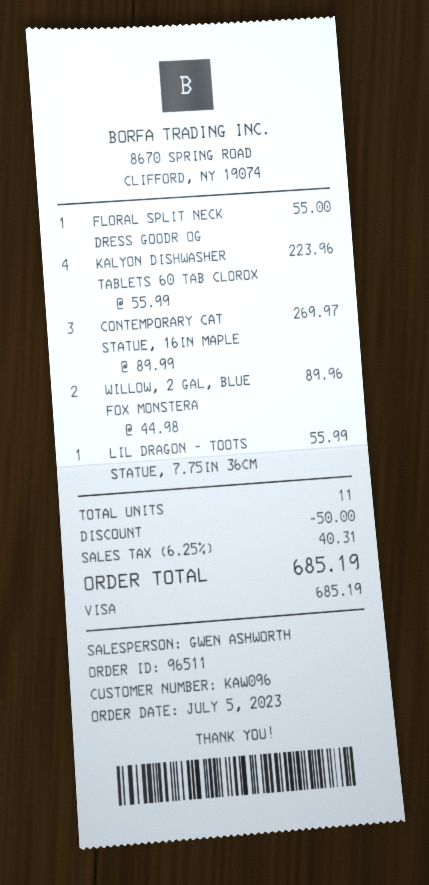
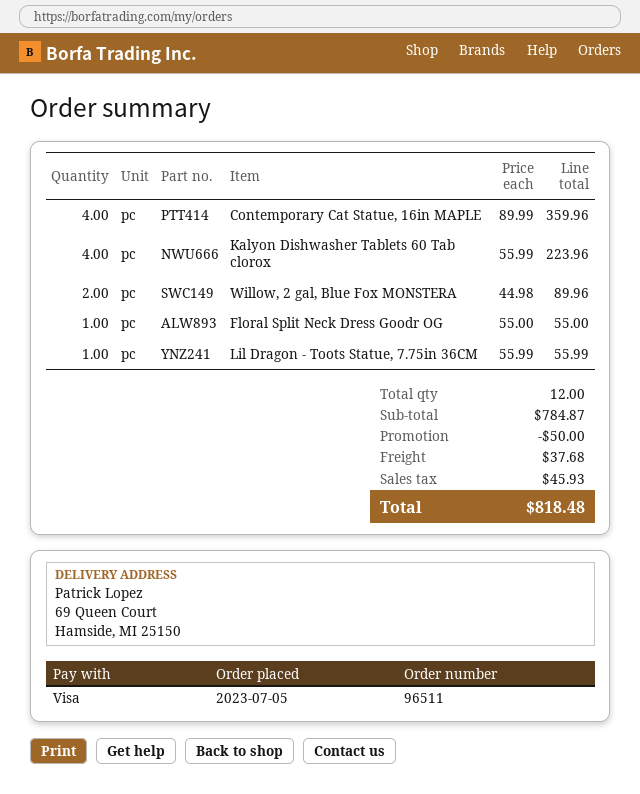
CONTEMPORARY CAT STATUE, 16IN MAPLE: 3 x 89.99 = 269.97 -> 4 x 89.99 = 359.96
total quantity: 11 -> 12
shipping: none -> 37.68
tax: 40.31 -> 45.93
total: 685.19 -> 818.48

